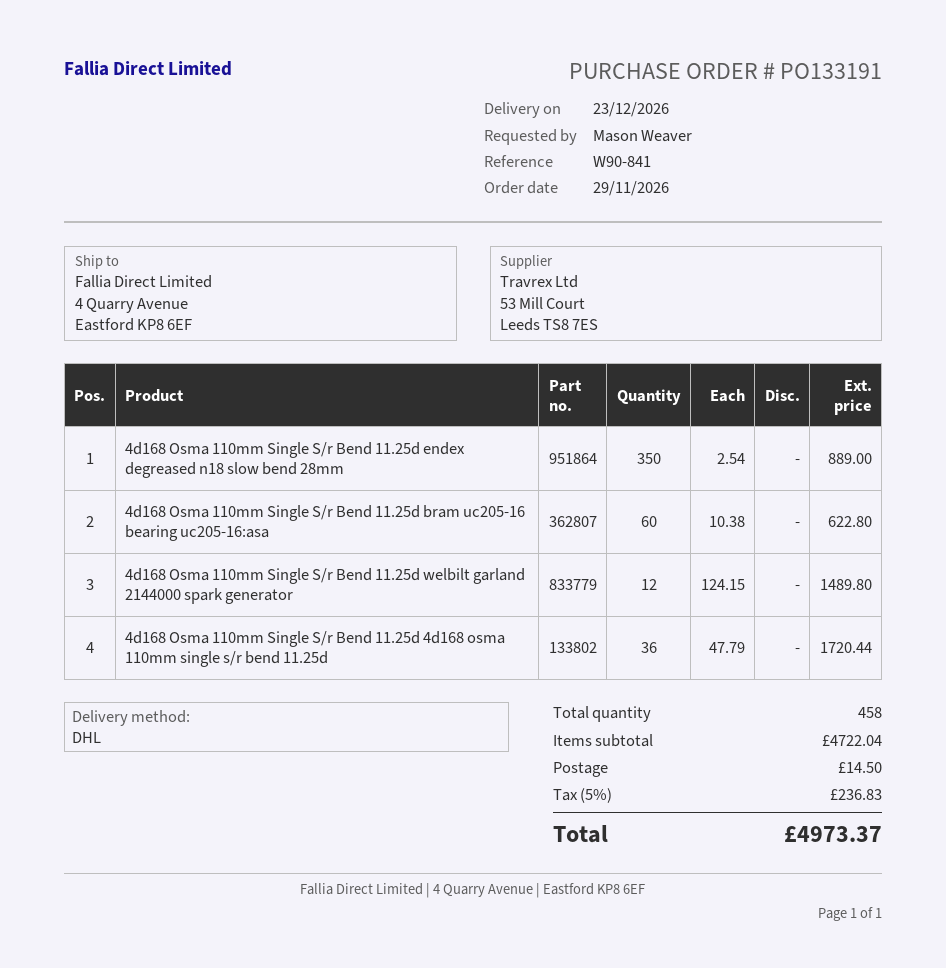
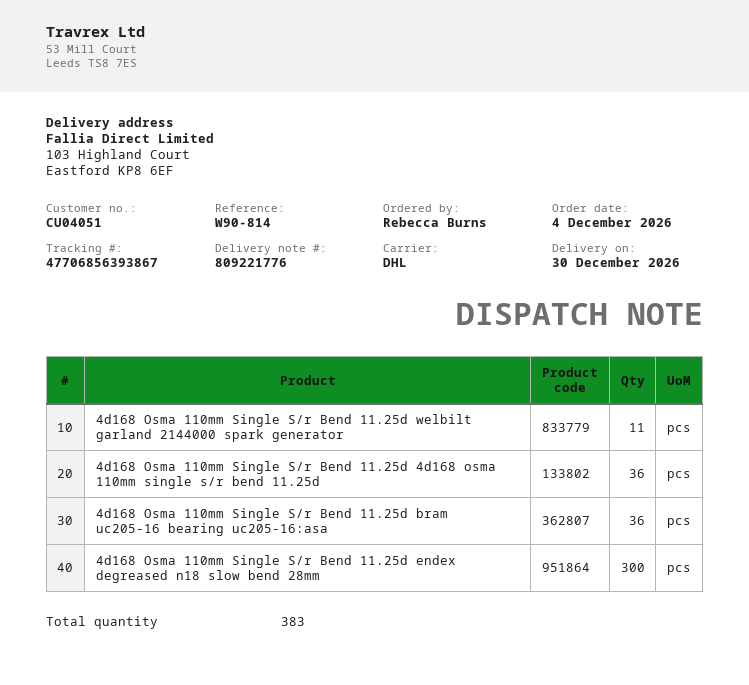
order date: 2026-11-29 -> 2026-12-04
delivery date: 2026-12-23 -> 2026-12-30
reference: W90-841 -> W90-814
ordered by: Mason Weaver -> Rebecca Burns
ship to: 4 Quarry Avenue, Eastford KP8 6EF -> 103 Highland Court, Eastford KP8 6EF
4d168 Osma 110mm Single S/r Bend 11.25d endex degreased n18 slow bend 28mm: 350 -> 300
4d168 Osma 110mm Single S/r Bend 11.25d bram uc205-16 bearing uc205-16:asa: 60 -> 36
4d168 Osma 110mm Single S/r Bend 11.25d welbilt garland 2144000 spark generator: 12 -> 11
total quantity: 458 -> 383

